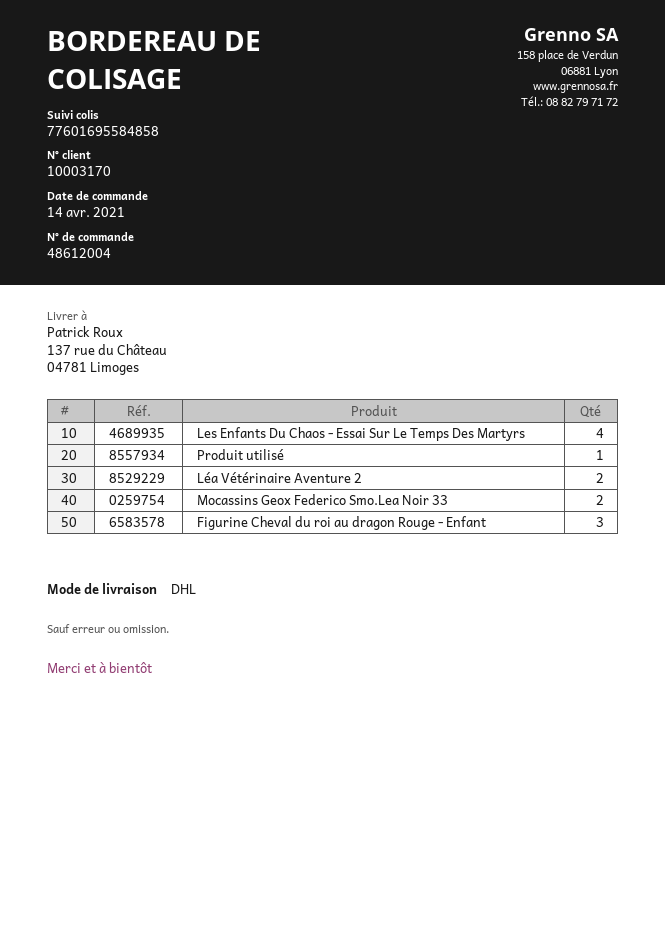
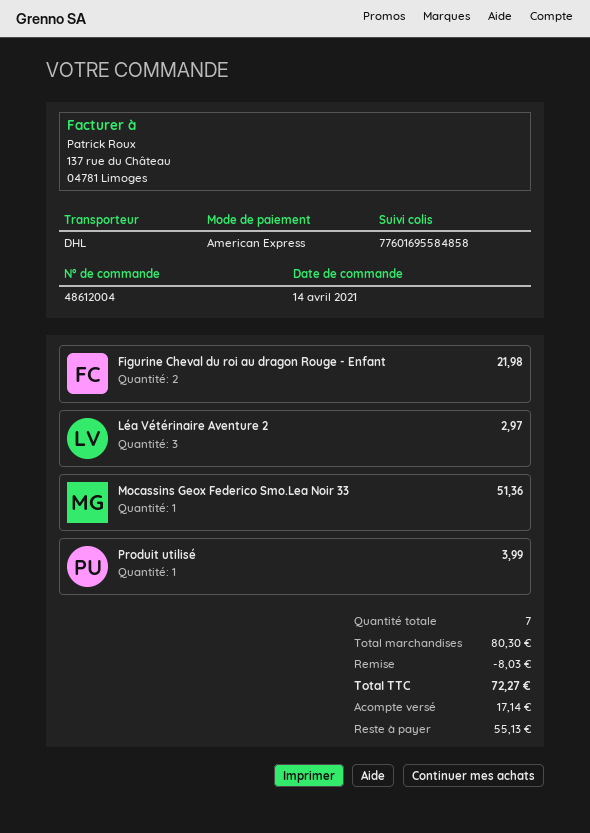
Les Enfants Du Chaos - Essai Sur Le Temps Des Martyrs: 4 -> none
Léa Vétérinaire Aventure 2: 2 -> 3
Mocassins Geox Federico Smo.Lea Noir 33: 2 -> 1
Figurine Cheval du roi au dragon Rouge - Enfant: 3 -> 2

